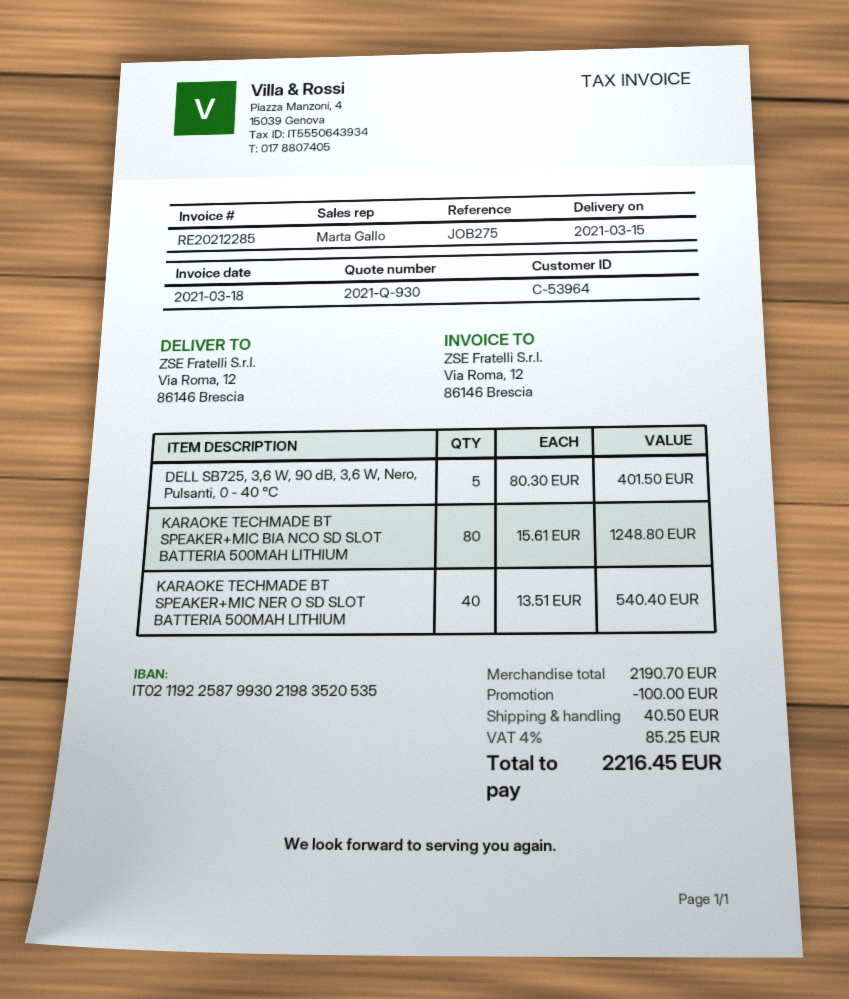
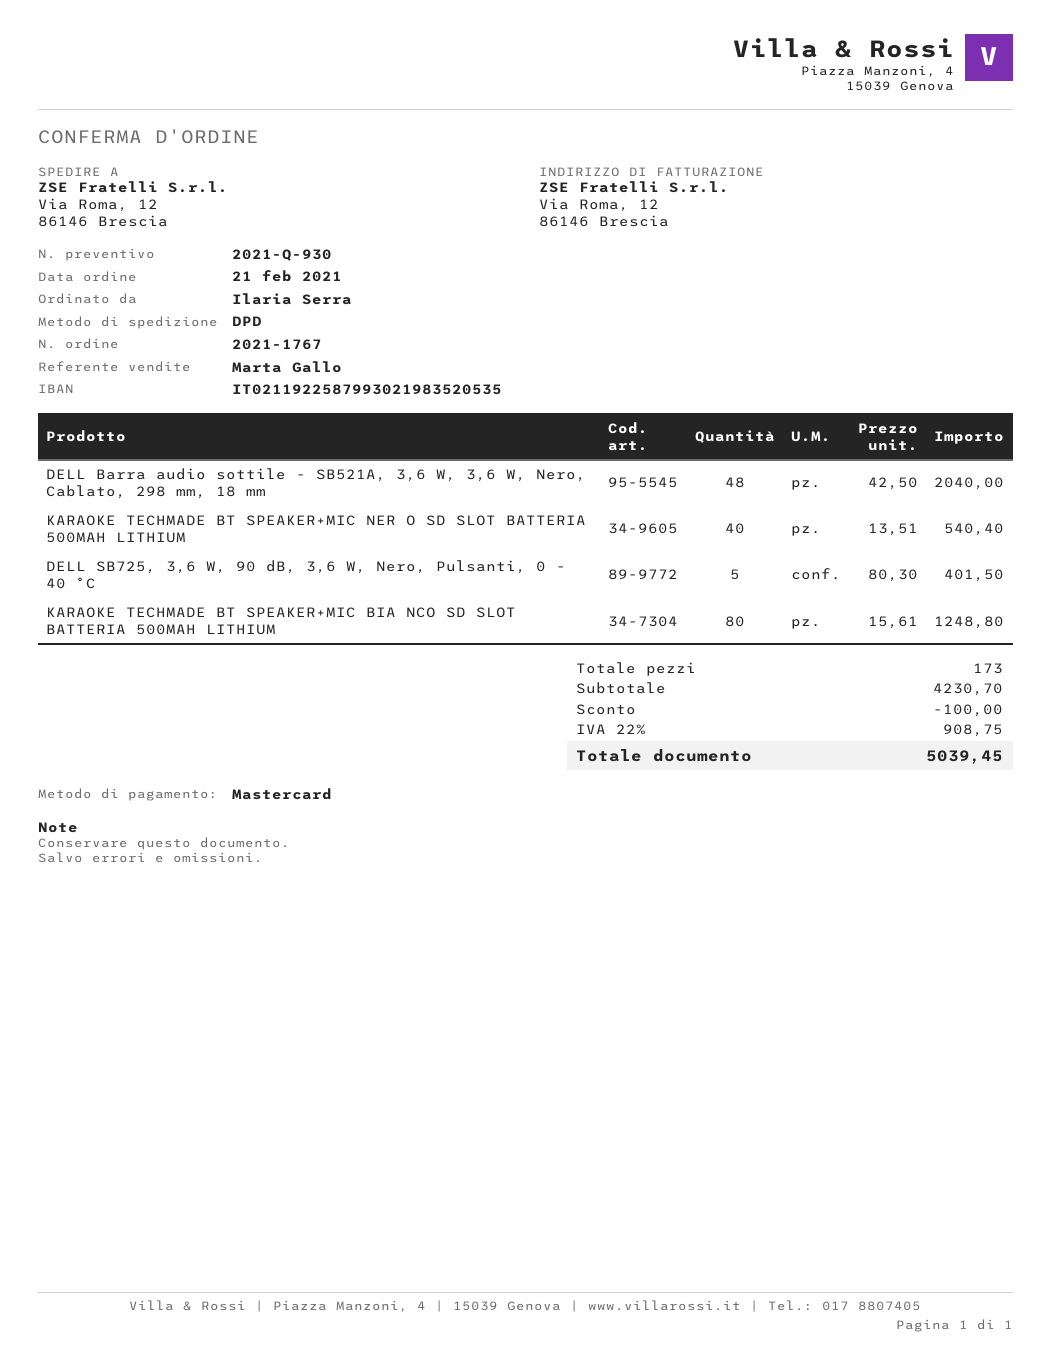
DELL Barra audio sottile - SB521A, 3,6 W, 3,6 W, Nero, Cablato, 298 mm, 18 mm: none -> 48 x 42.50 = 2040.00
subtotal: 2190.70 -> 4230.70
shipping: 40.50 -> none
tax: 4% = 85.25 -> 22% = 908.75
total: 2216.45 -> 5039.45

